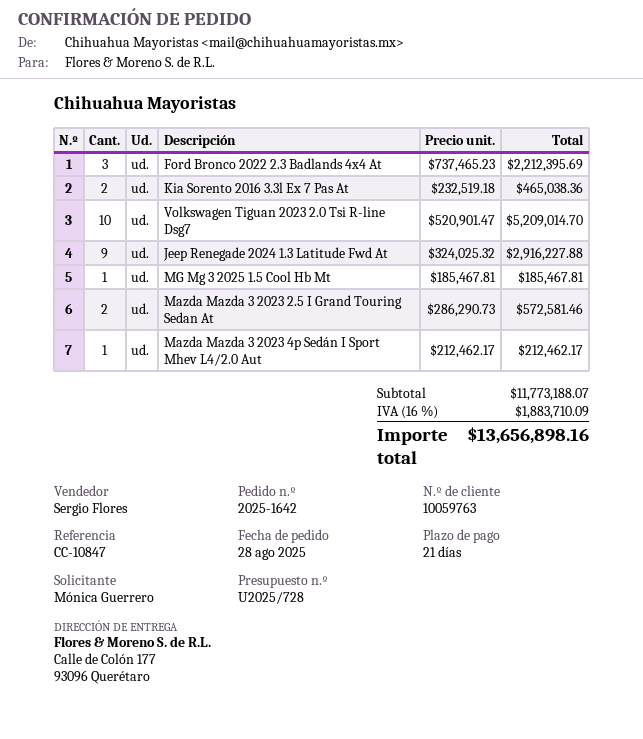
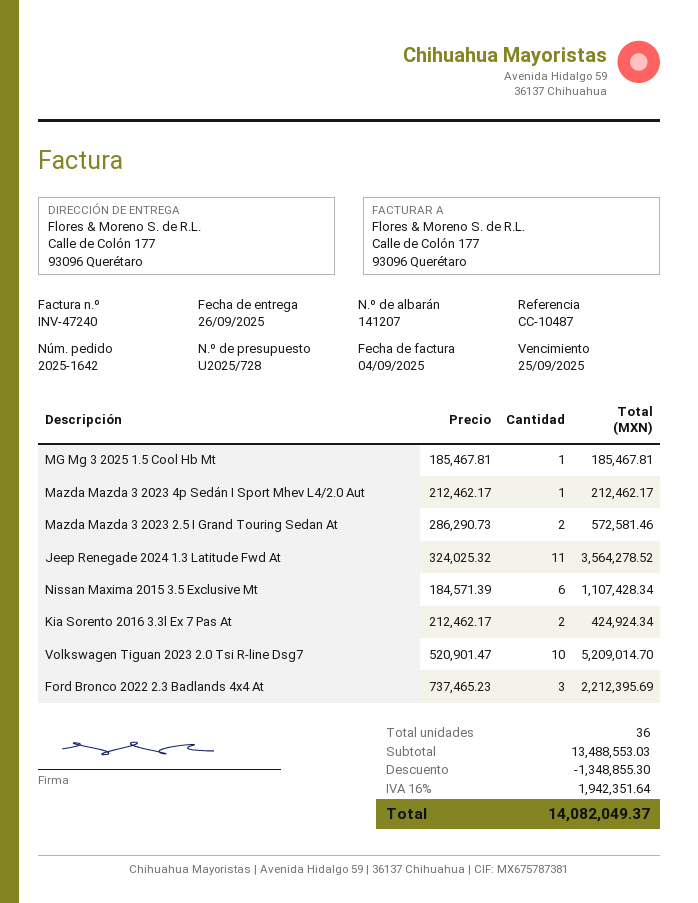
reference: CC-10847 -> CC-10487
Kia Sorento 2016 3.3l Ex 7 Pas At: 2 x 232519.18 = 465038.36 -> 2 x 212462.17 = 424924.34
Jeep Renegade 2024 1.3 Latitude Fwd At: 9 x 324025.32 = 2916227.88 -> 11 x 324025.32 = 3564278.52
Nissan Maxima 2015 3.5 Exclusive Mt: none -> 6 x 184571.39 = 1107428.34
subtotal: 11773188.07 -> 13488553.03
discount: none -> 1348855.30
tax: 16% = 1883710.09 -> 16% = 1942351.64
total: 13656898.16 -> 14082049.37

